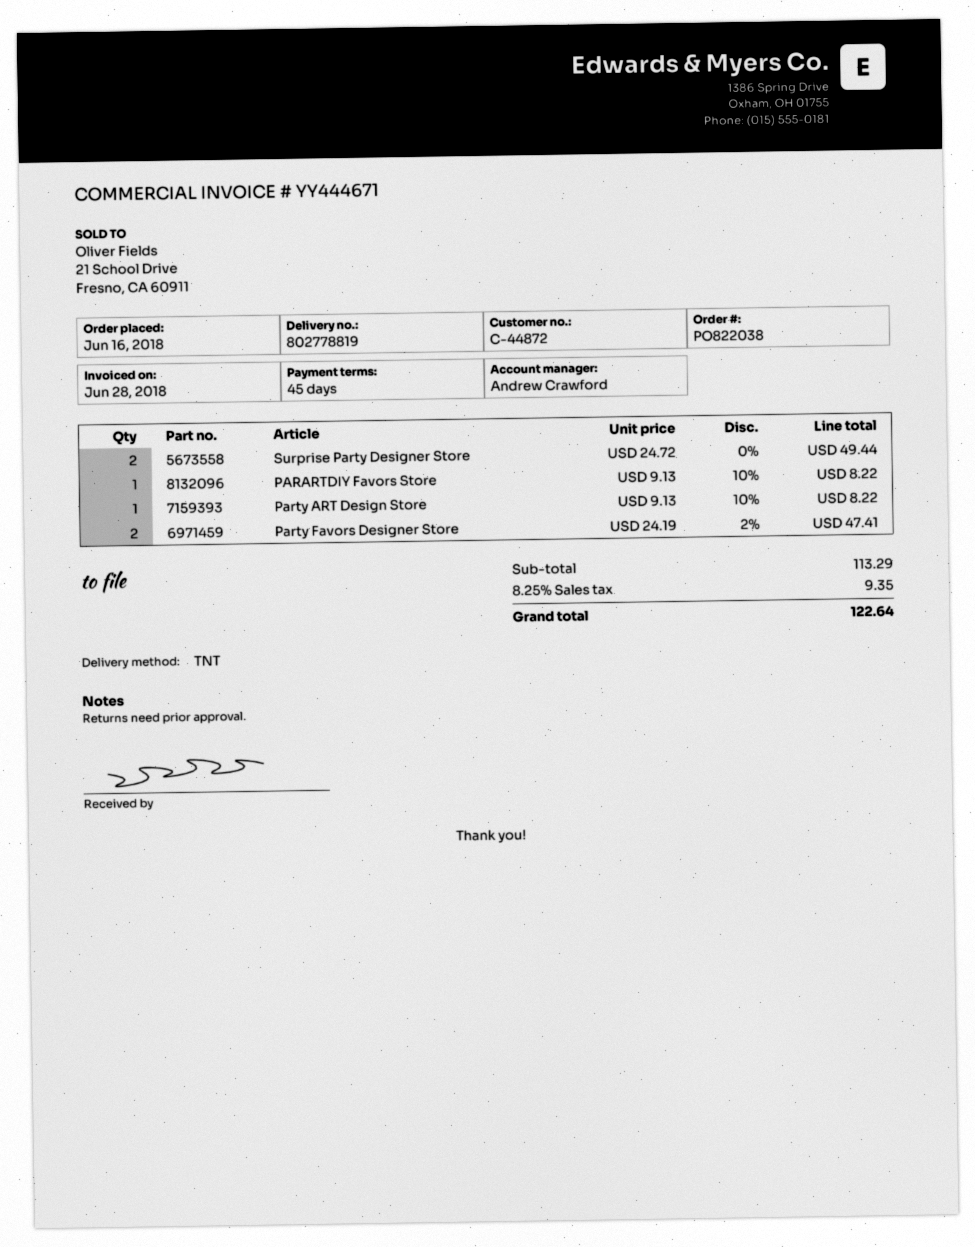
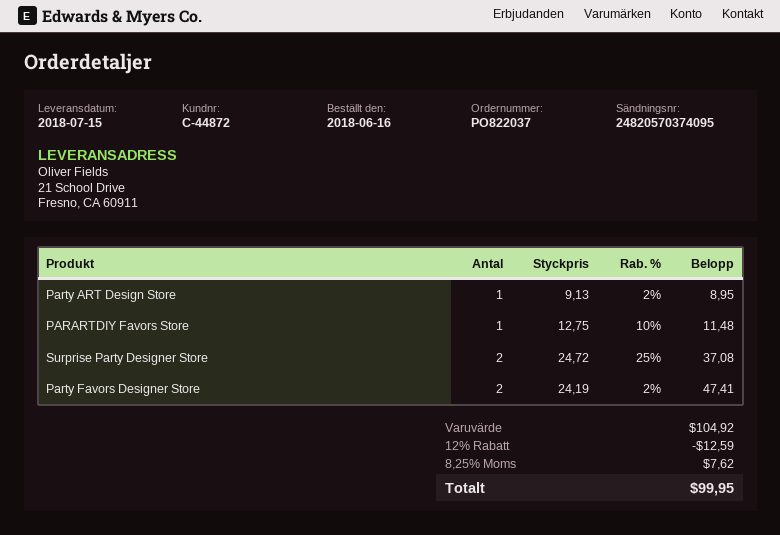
order number: PO822038 -> PO822037
Surprise Party Designer Store: 2 x 24.72 = 49.44 -> 2 x 24.72 - 25% = 37.08
PARARTDIY Favors Store: 1 x 9.13 - 10% = 8.22 -> 1 x 12.75 - 10% = 11.48
Party ART Design Store: 1 x 9.13 - 10% = 8.22 -> 1 x 9.13 - 2% = 8.95
subtotal: 113.29 -> 104.92
discount: none -> 12% = 12.59
tax: 8.25% = 9.35 -> 8.25% = 7.62
total: 122.64 -> 99.95

